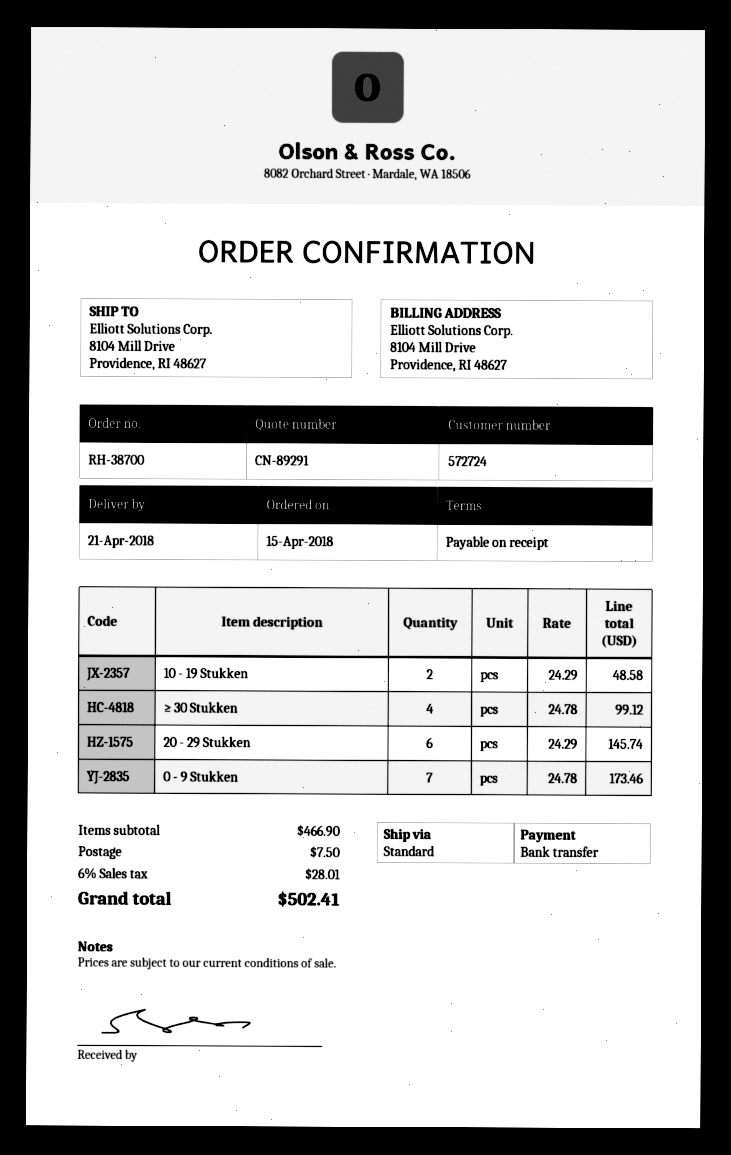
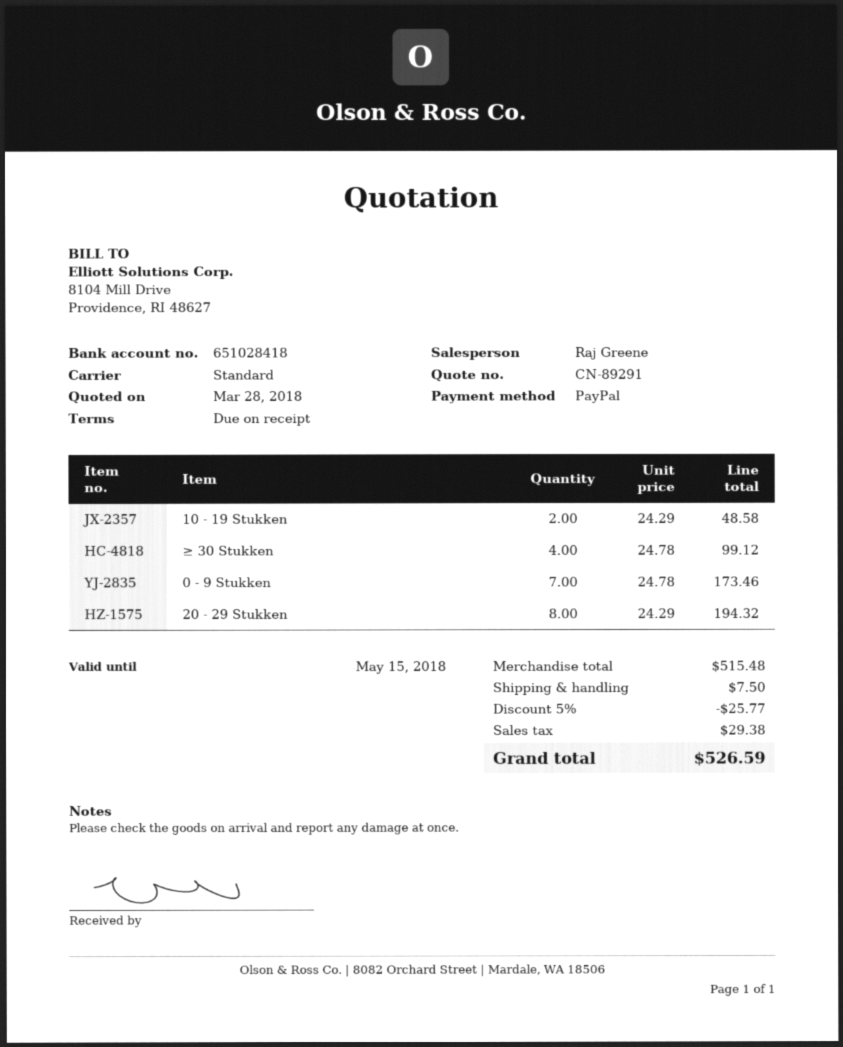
payment method: bank transfer -> PayPal
20 - 29 Stukken: 6 x 24.29 = 145.74 -> 8 x 24.29 = 194.32
subtotal: 466.90 -> 515.48
discount: none -> 5% = 25.77
tax: 28.01 -> 29.38
total: 502.41 -> 526.59

